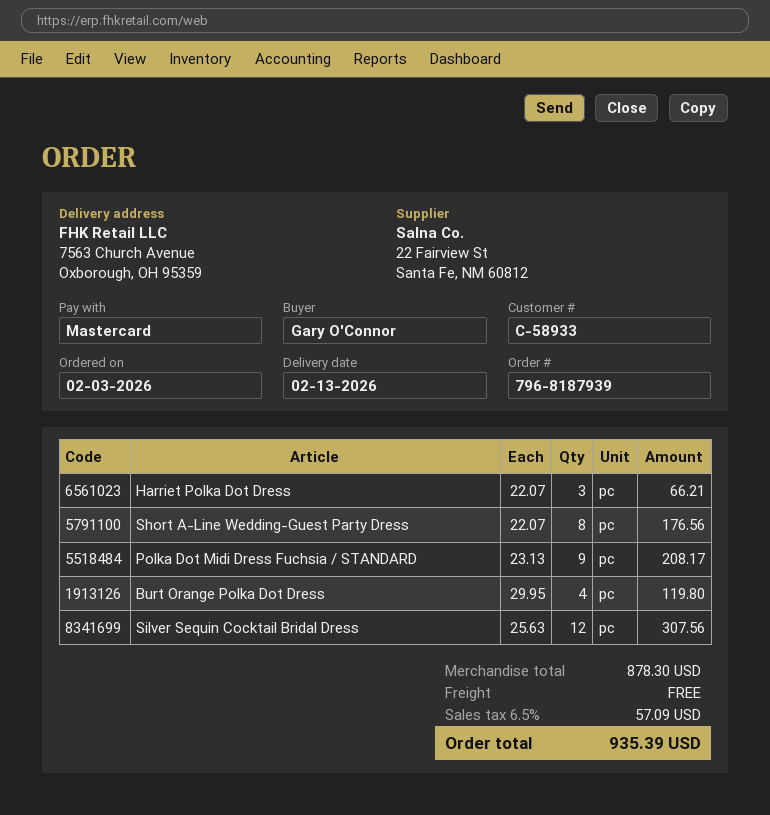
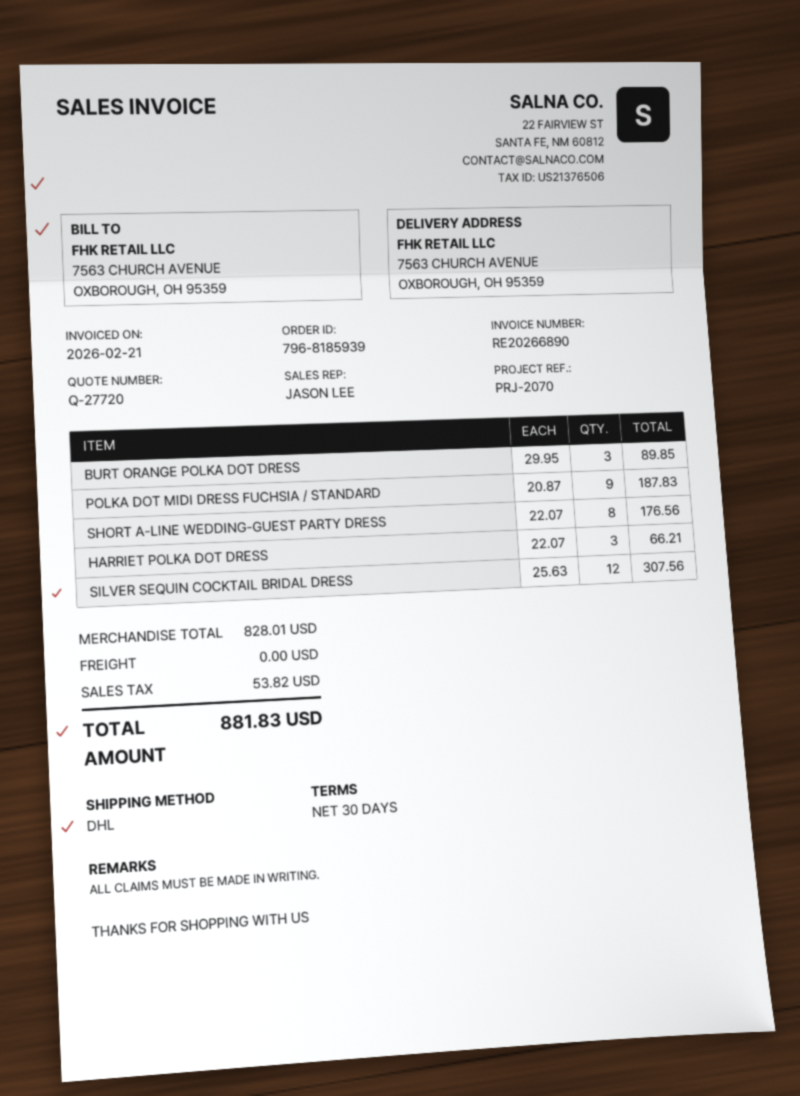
order number: 796-8187939 -> 796-8185939
Polka Dot Midi Dress Fuchsia / STANDARD: 9 x 23.13 = 208.17 -> 9 x 20.87 = 187.83
Burt Orange Polka Dot Dress: 4 x 29.95 = 119.80 -> 3 x 29.95 = 89.85
subtotal: 878.30 -> 828.01
tax: 57.09 -> 53.82
total: 935.39 -> 881.83

